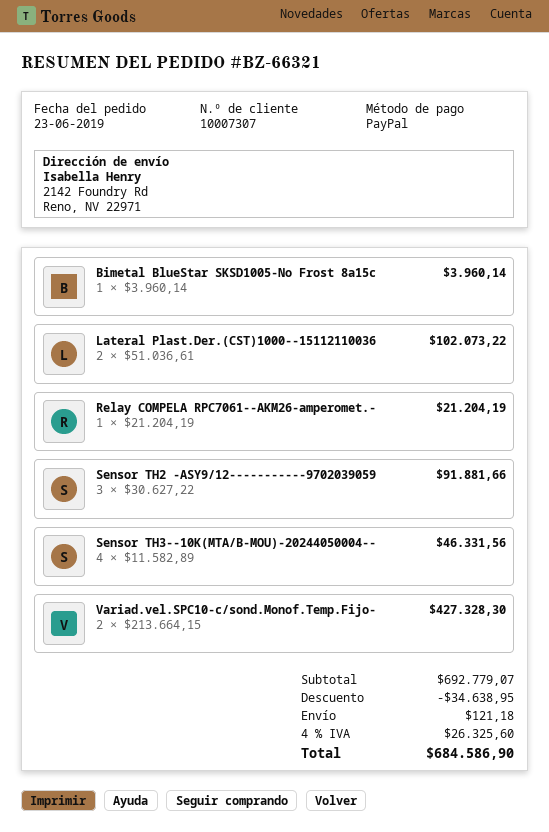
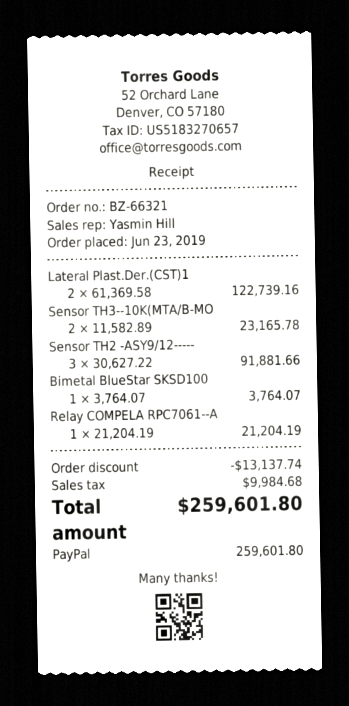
Bimetal BlueStar SKSD1005-No Frost 8a15c: 1 x 3960.14 = 3960.14 -> 1 x 3764.07 = 3764.07
Lateral Plast.Der.(CST)1000--15112110036: 2 x 51036.61 = 102073.22 -> 2 x 61369.58 = 122739.16
Sensor TH3--10K(MTA/B-MOU)-20244050004--: 4 x 11582.89 = 46331.56 -> 2 x 11582.89 = 23165.78
Variad.vel.SPC10-c/sond.Monof.Temp.Fijo-: 2 x 213664.15 = 427328.30 -> none
discount: 34638.95 -> 13137.74
shipping: 121.18 -> none
tax: 26325.60 -> 9984.68
total: 684586.90 -> 259601.80

